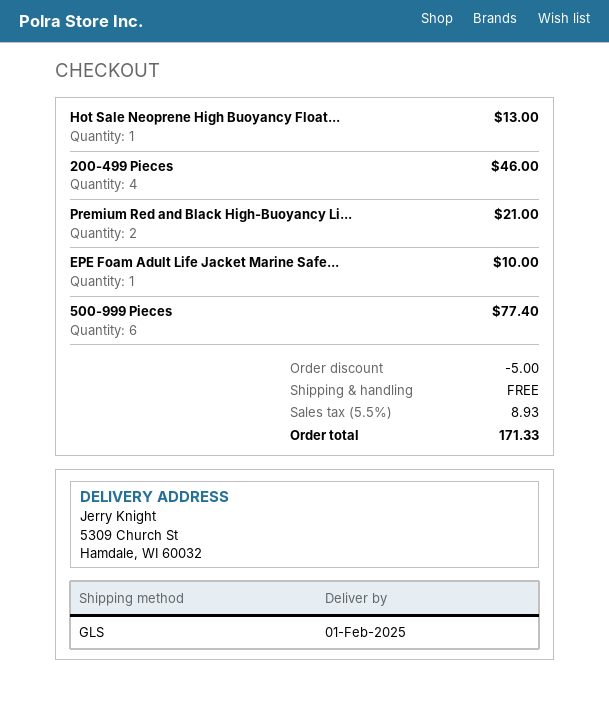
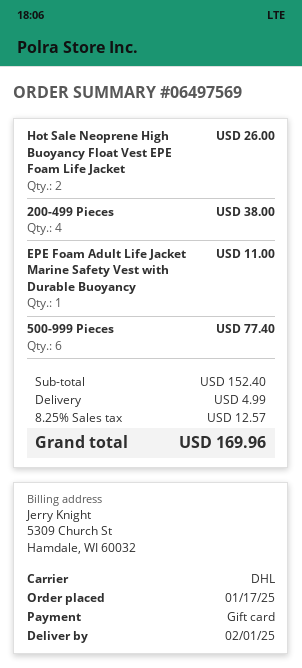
shipping method: GLS -> DHL
Hot Sale Neoprene High Buoyancy Float...: 1 for 13.00 -> 2 for 26.00
200-499 Pieces: 4 for 46.00 -> 4 for 38.00
Premium Red and Black High-Buoyancy Li...: 2 for 21.00 -> none
EPE Foam Adult Life Jacket Marine Safe...: 1 for 10.00 -> 1 for 11.00
discount: 5.00 -> none
shipping: 0.00 -> 4.99
tax: 5.5% = 8.93 -> 8.25% = 12.57
total: 171.33 -> 169.96

